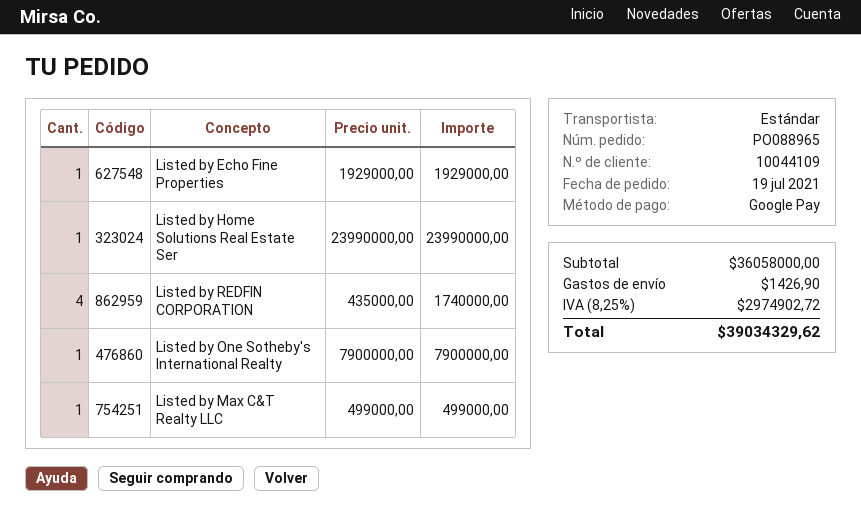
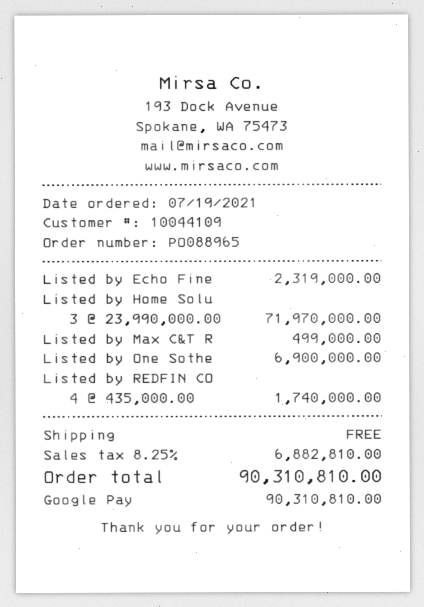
Listed by Echo Fine Properties: 1 x 1929000.00 = 1929000.00 -> 1 x 2319000.00 = 2319000.00
Listed by Home Solutions Real Estate Ser: 1 x 23990000.00 = 23990000.00 -> 3 x 23990000.00 = 71970000.00
Listed by One Sotheby's International Realty: 1 x 7900000.00 = 7900000.00 -> 1 x 6900000.00 = 6900000.00
shipping: 1426.90 -> 0.00
tax: 8.25% = 2974902.72 -> 8.25% = 6882810.00
total: 39034329.62 -> 90310810.00

